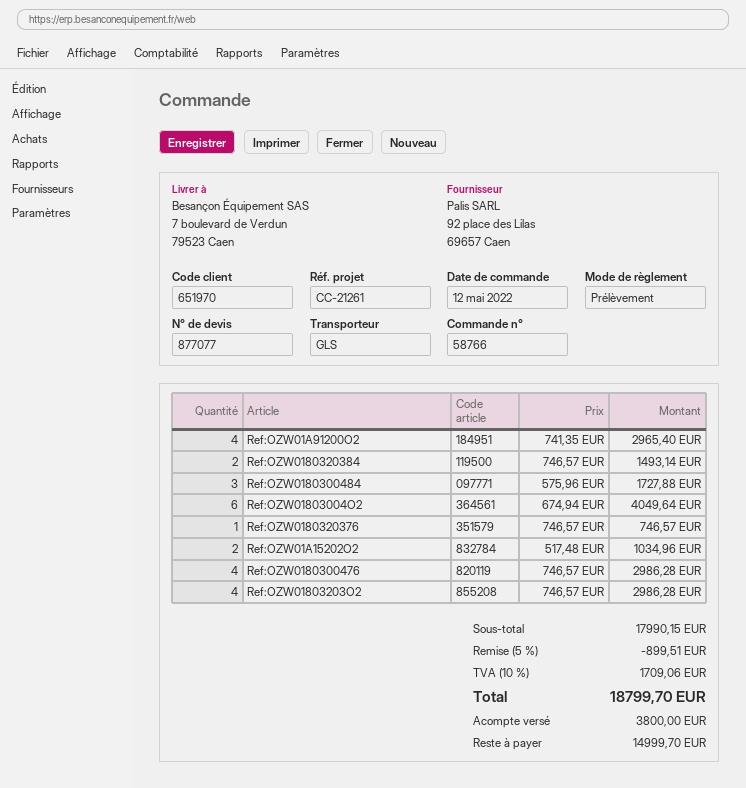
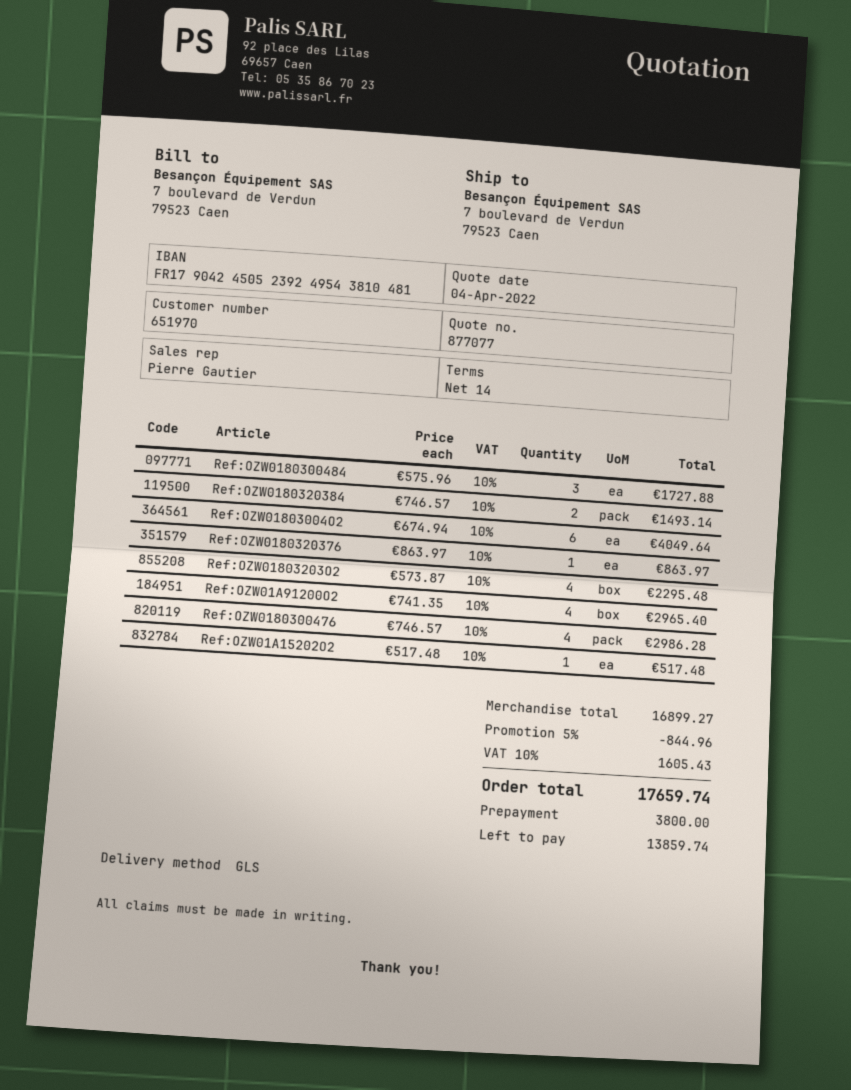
Ref:OZW0180320376: 1 x 746.57 = 746.57 -> 1 x 863.97 = 863.97
Ref:OZW01A15202O2: 2 x 517.48 = 1034.96 -> 1 x 517.48 = 517.48
Ref:OZW01803203O2: 4 x 746.57 = 2986.28 -> 4 x 573.87 = 2295.48
subtotal: 17990.15 -> 16899.27
discount: 5% = 899.51 -> 5% = 844.96
tax: 10% = 1709.06 -> 10% = 1605.43
total: 18799.70 -> 17659.74
balance: 14999.70 -> 13859.74

